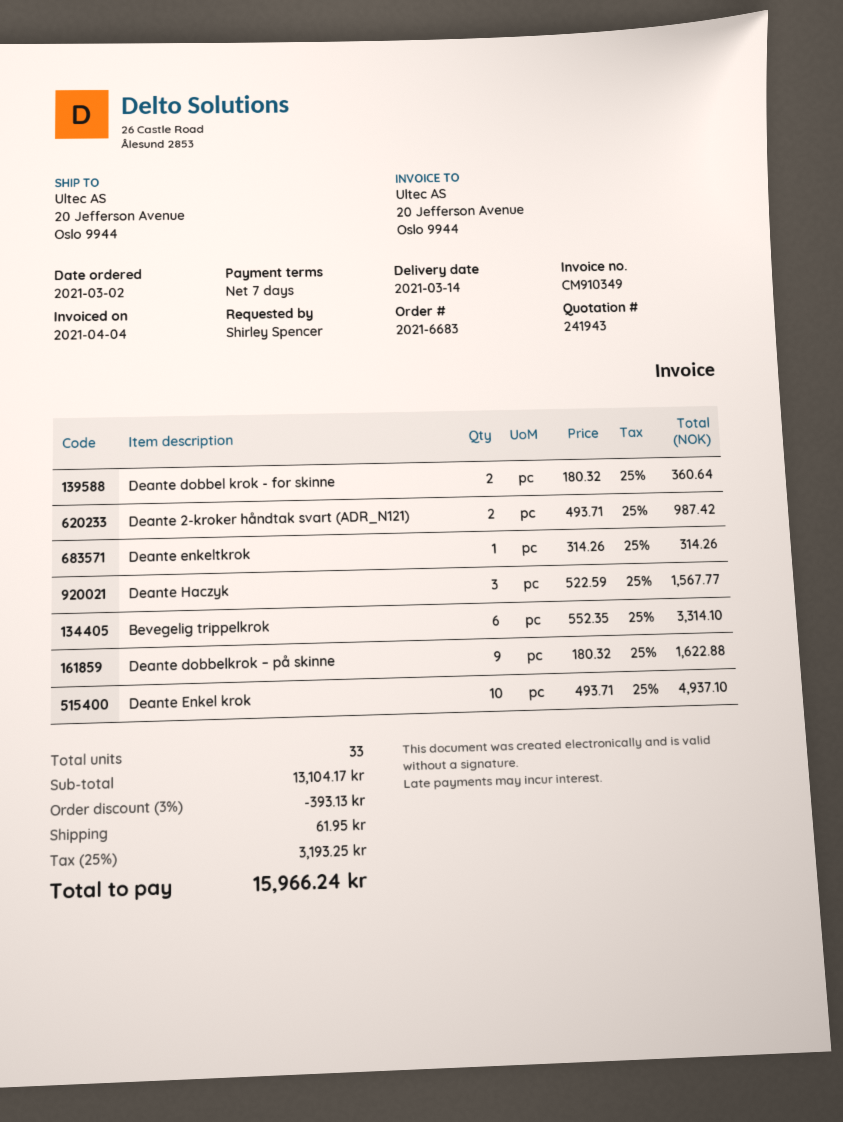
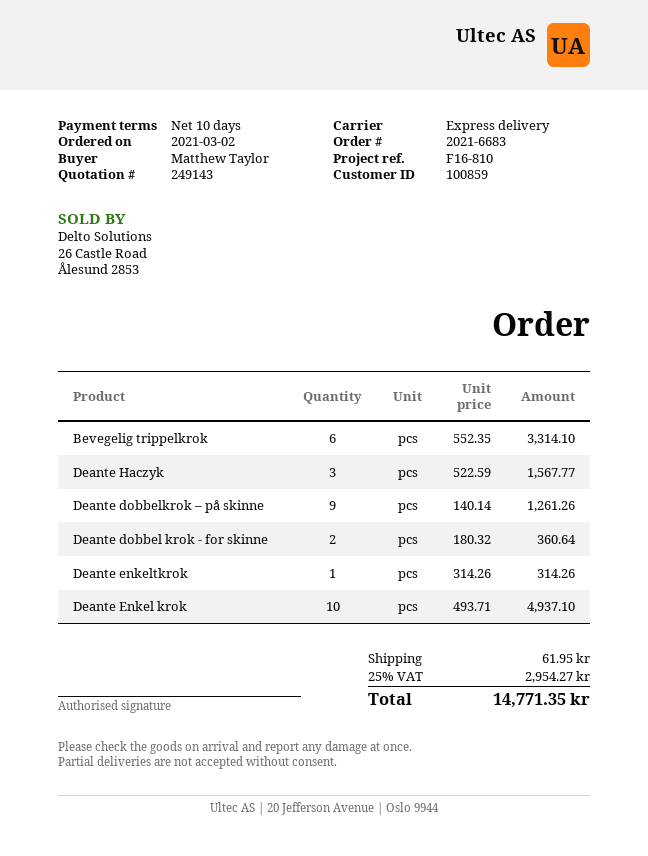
quote number: 241943 -> 249143
payment terms: 7 days -> 10 days
ordered by: Shirley Spencer -> Matthew Taylor
Deante 2-kroker håndtak svart (ADR_N121): 2 x 493.71 = 987.42 -> none
Deante dobbelkrok – på skinne: 9 x 180.32 = 1622.88 -> 9 x 140.14 = 1261.26
discount: 3% = 393.13 -> none
tax: 25% = 3193.25 -> 25% = 2954.27
total: 15966.24 -> 14771.35

